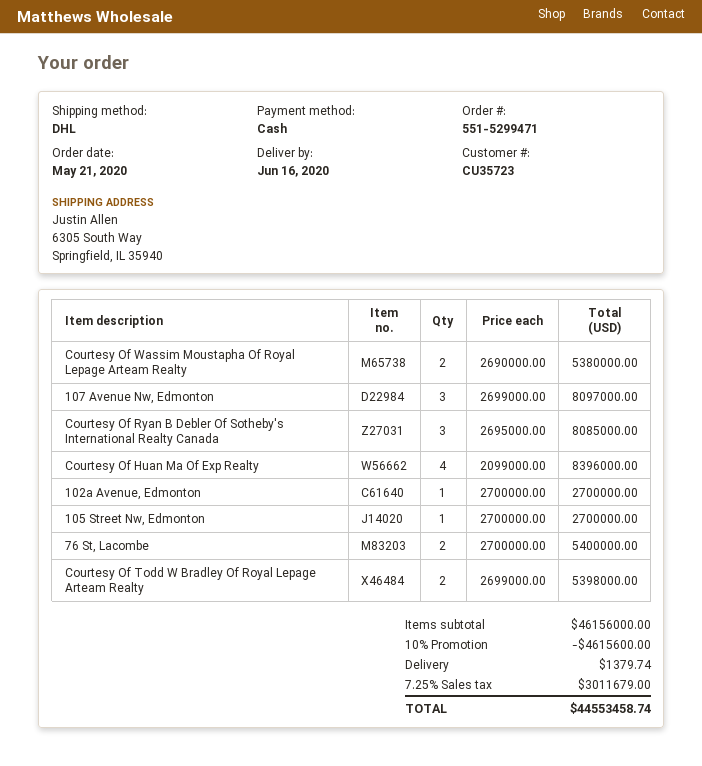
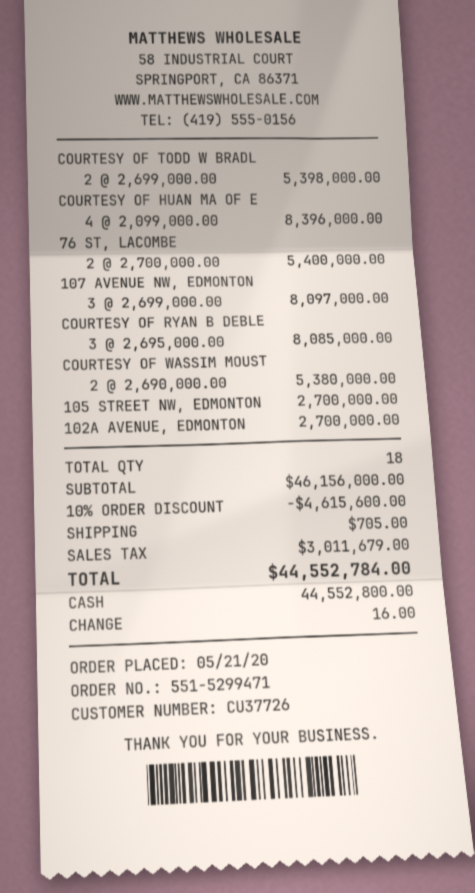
customer number: CU35723 -> CU37726
shipping: 1379.74 -> 705.00
total: 44553458.74 -> 44552784.00

